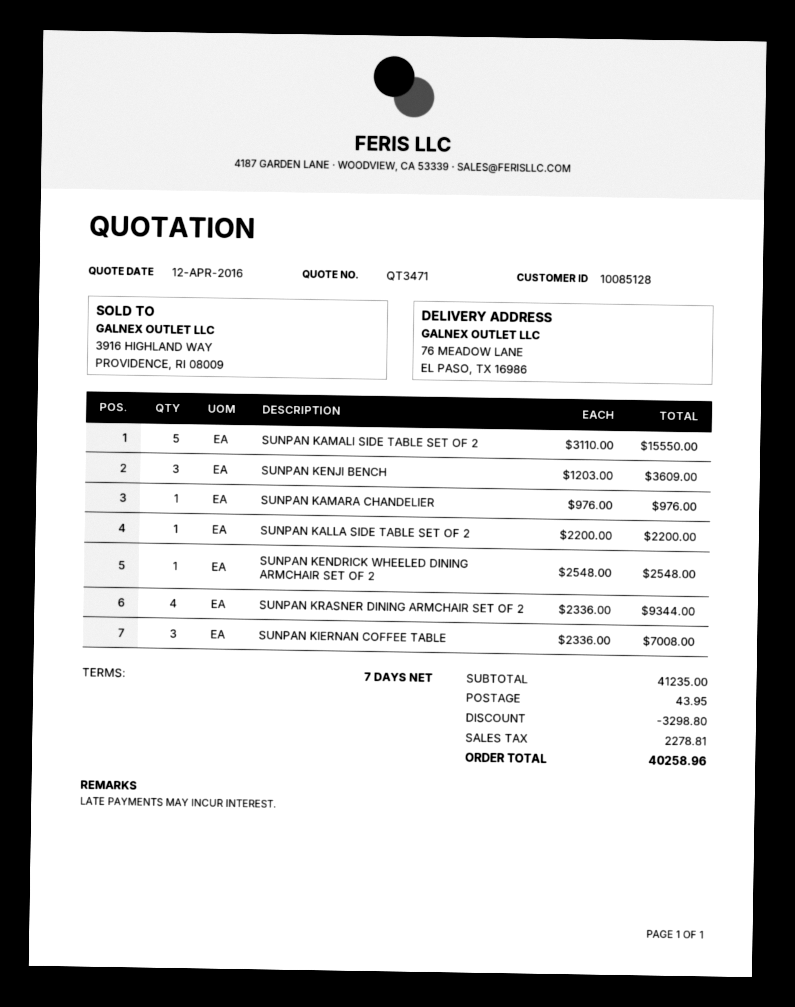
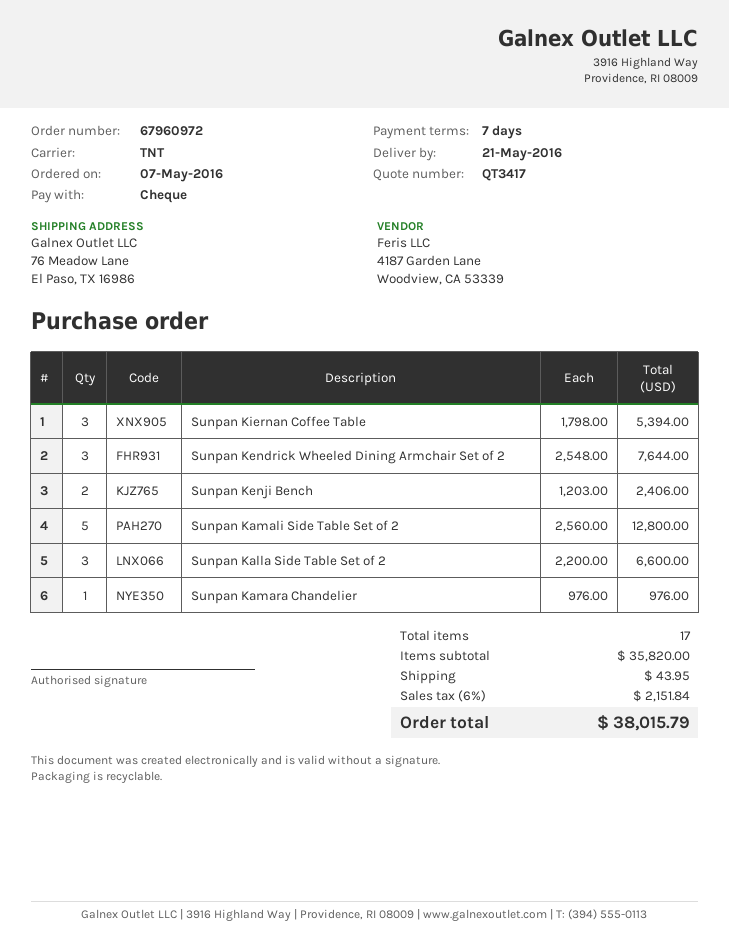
quote number: QT3471 -> QT3417
SUNPAN KAMALI SIDE TABLE SET OF 2: 5 x 3110.00 = 15550.00 -> 5 x 2560.00 = 12800.00
SUNPAN KENJI BENCH: 3 x 1203.00 = 3609.00 -> 2 x 1203.00 = 2406.00
SUNPAN KALLA SIDE TABLE SET OF 2: 1 x 2200.00 = 2200.00 -> 3 x 2200.00 = 6600.00
SUNPAN KENDRICK WHEELED DINING ARMCHAIR SET OF 2: 1 x 2548.00 = 2548.00 -> 3 x 2548.00 = 7644.00
SUNPAN KRASNER DINING ARMCHAIR SET OF 2: 4 x 2336.00 = 9344.00 -> none
SUNPAN KIERNAN COFFEE TABLE: 3 x 2336.00 = 7008.00 -> 3 x 1798.00 = 5394.00
subtotal: 41235.00 -> 35820.00
discount: 3298.80 -> none
tax: 2278.81 -> 2151.84
total: 40258.96 -> 38015.79

